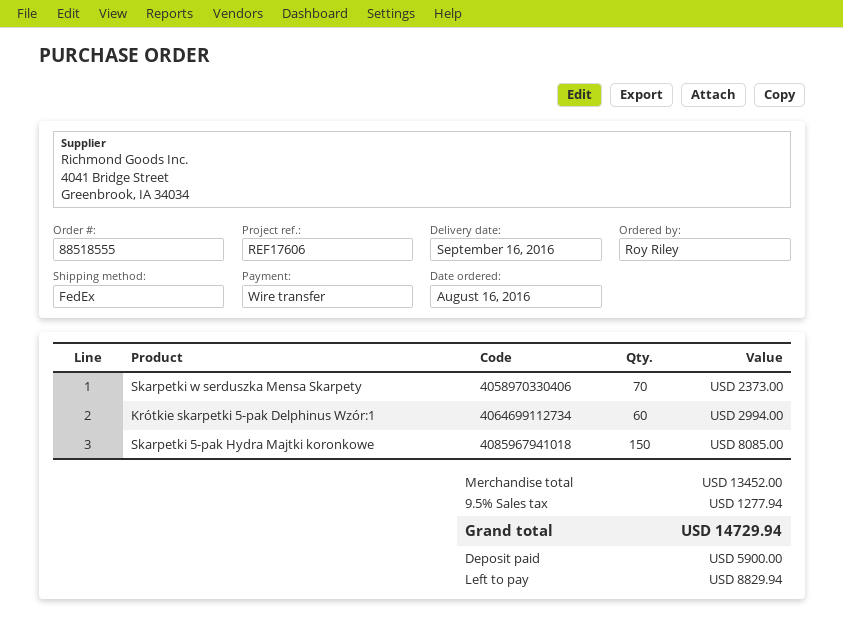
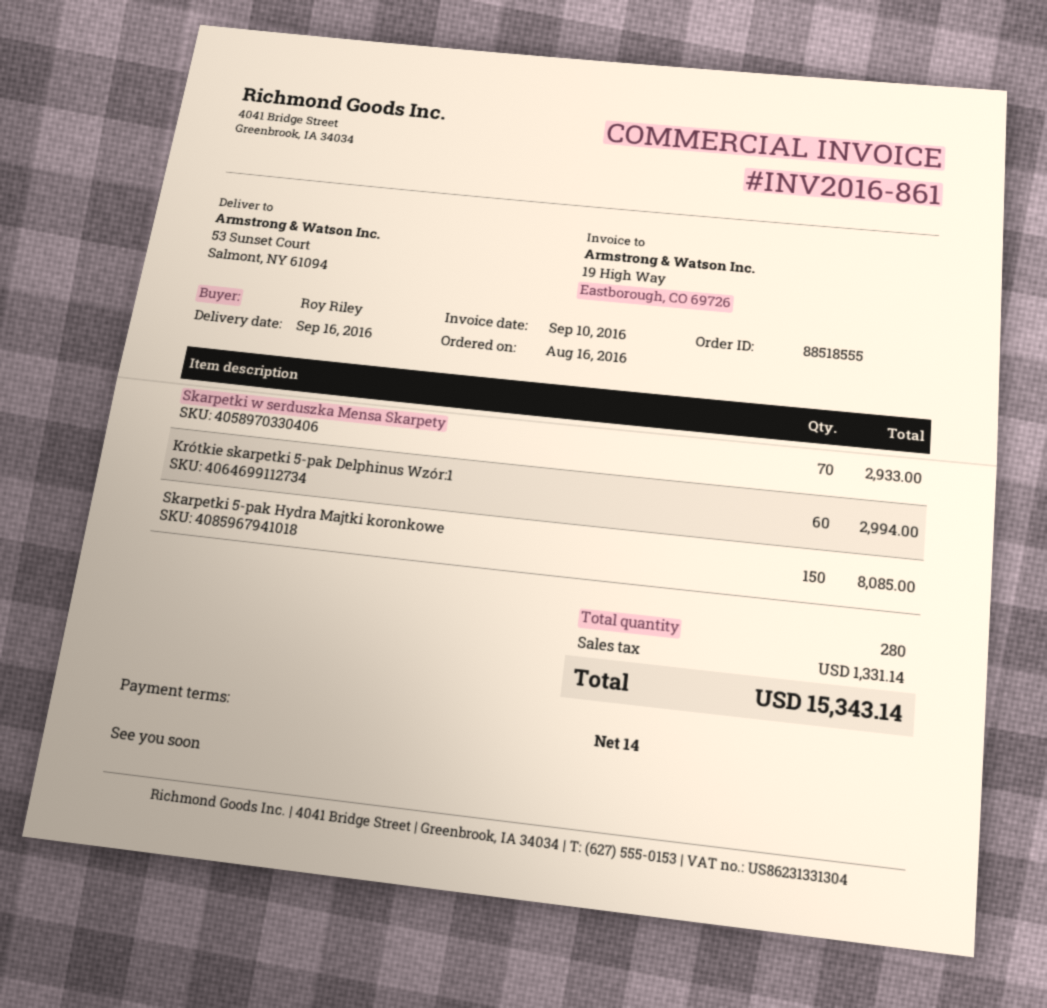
Skarpetki w serduszka Mensa Skarpety: 70 for 2373.00 -> 70 for 2933.00
tax: 1277.94 -> 1331.14
total: 14729.94 -> 15343.14

